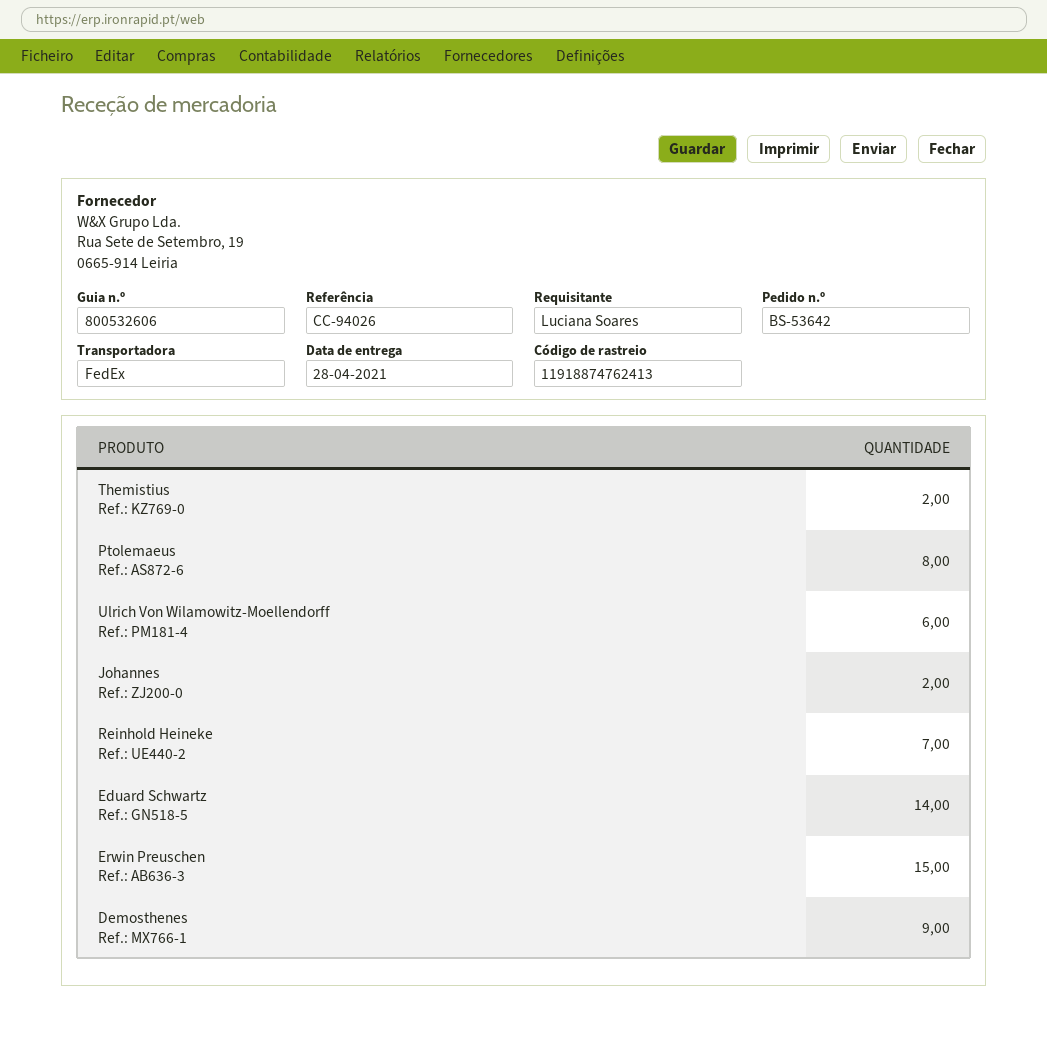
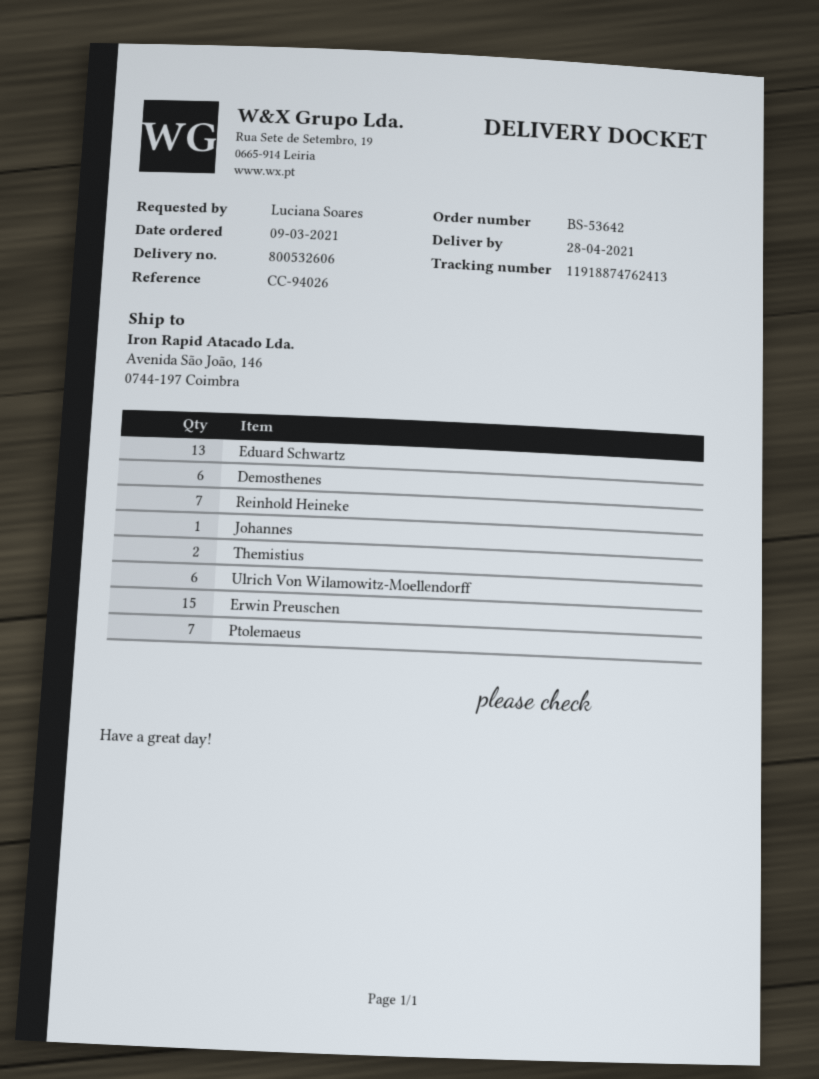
Ptolemaeus: 8 -> 7
Johannes: 2 -> 1
Eduard Schwartz: 14 -> 13
Demosthenes: 9 -> 6

